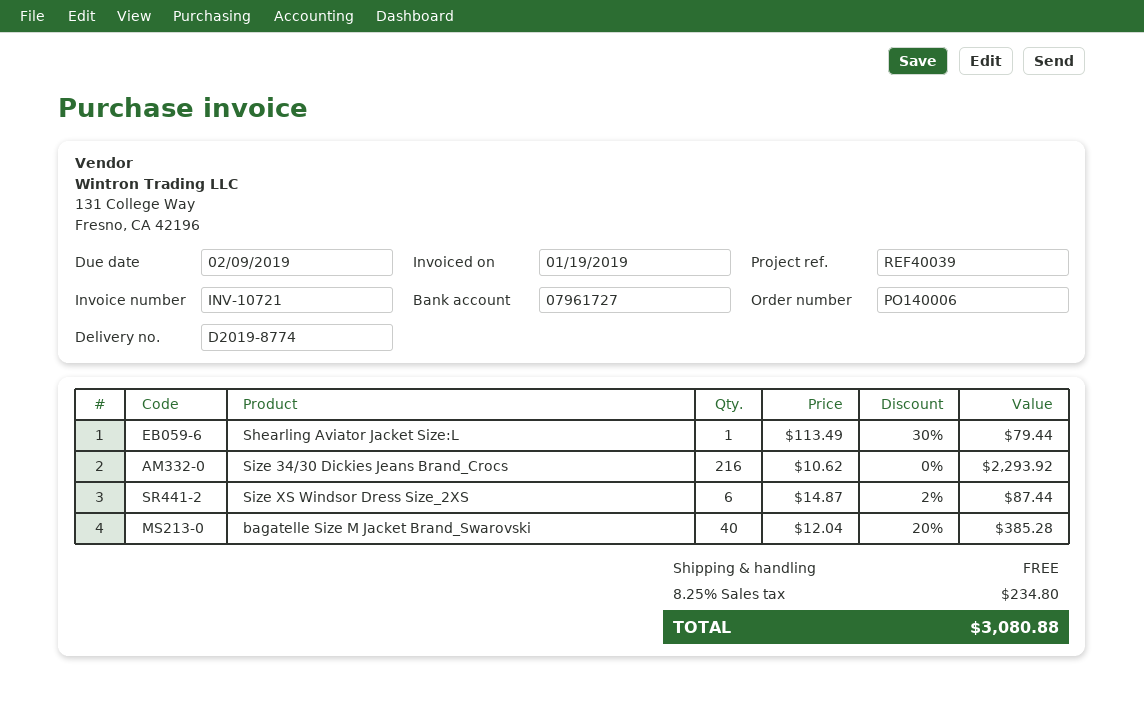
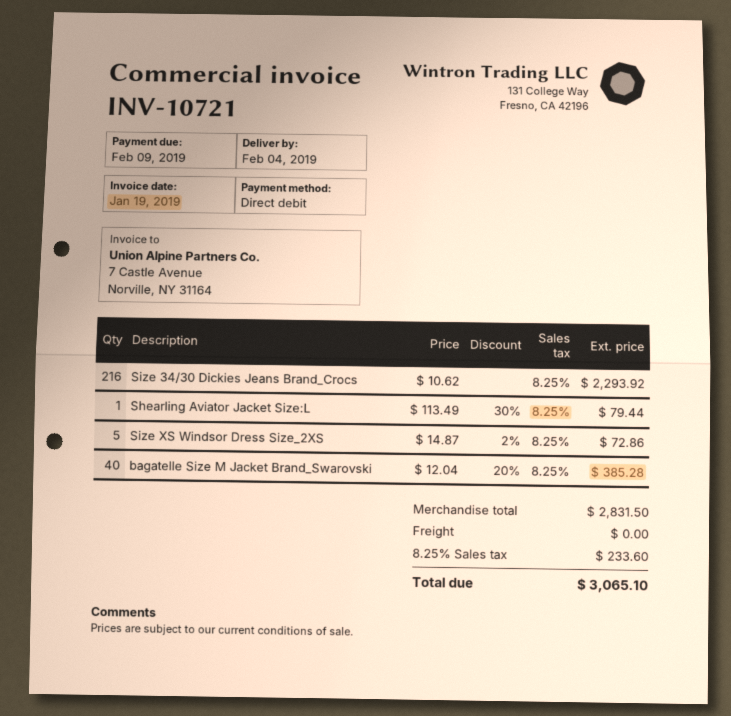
Size XS Windsor Dress Size_2XS: 6 x 14.87 - 2% = 87.44 -> 5 x 14.87 - 2% = 72.86
tax: 8.25% = 234.80 -> 8.25% = 233.60
total: 3080.88 -> 3065.10

